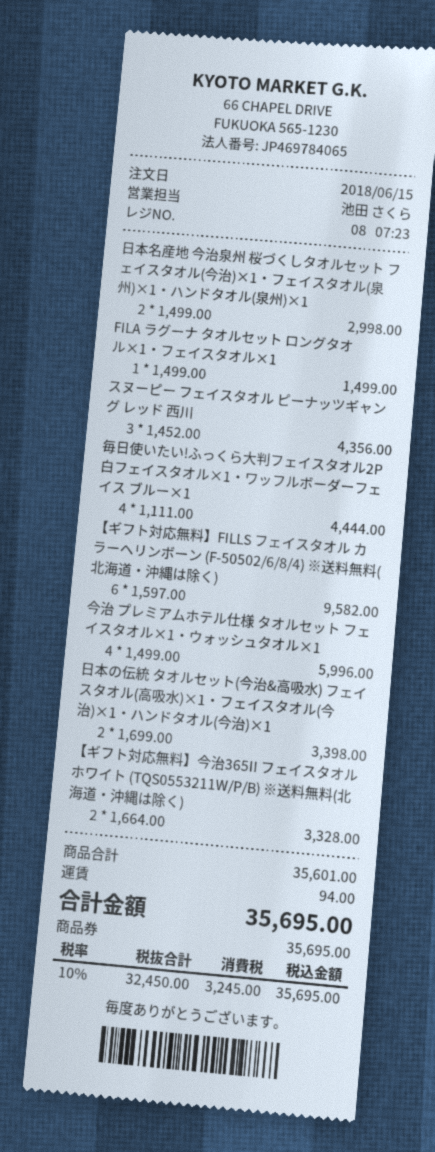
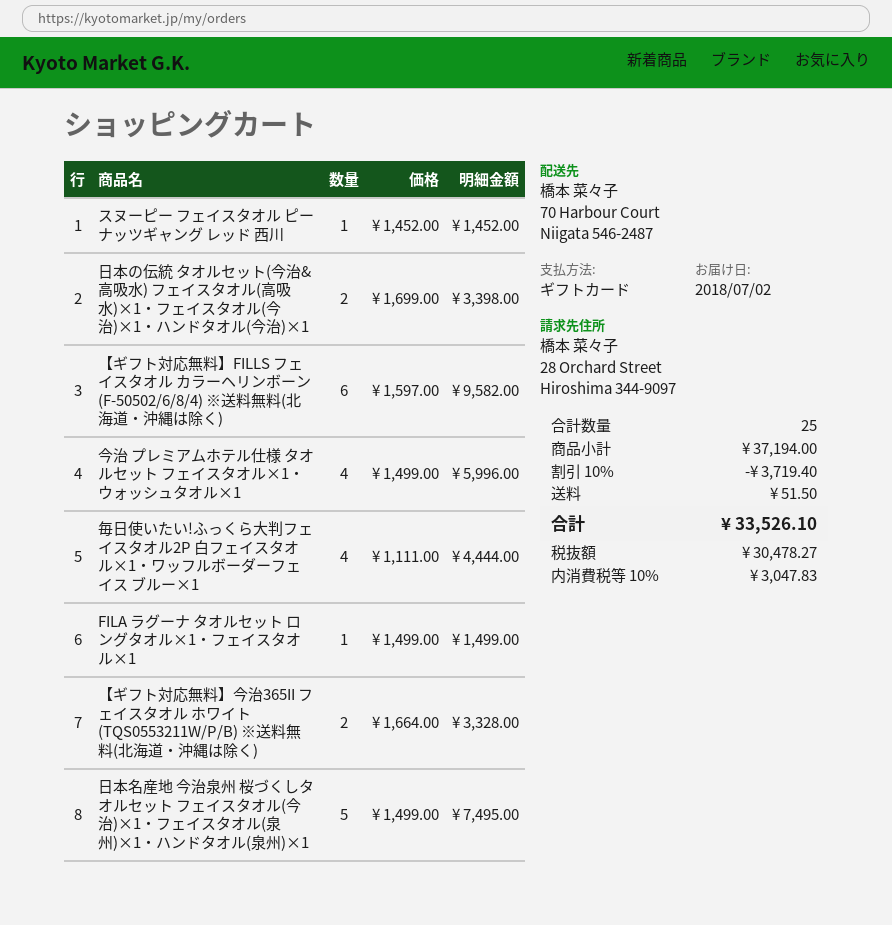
日本名産地 今治泉州 桜づくしタオルセット フェイスタオル(今治)×1・フェイスタオル(泉州)×1・ハンドタオル(泉州)×1: 2 x 1499.00 = 2998.00 -> 5 x 1499.00 = 7495.00
スヌーピー フェイスタオル ピーナッツギャング レッド 西川: 3 x 1452.00 = 4356.00 -> 1 x 1452.00 = 1452.00
subtotal: 35601.00 -> 37194.00
discount: none -> 10% = 3719.40
shipping: 94.00 -> 51.50
net: 32450.00 -> 30478.27
tax: 10% = 3245.00 -> 10% = 3047.83
total: 35695.00 -> 33526.10

